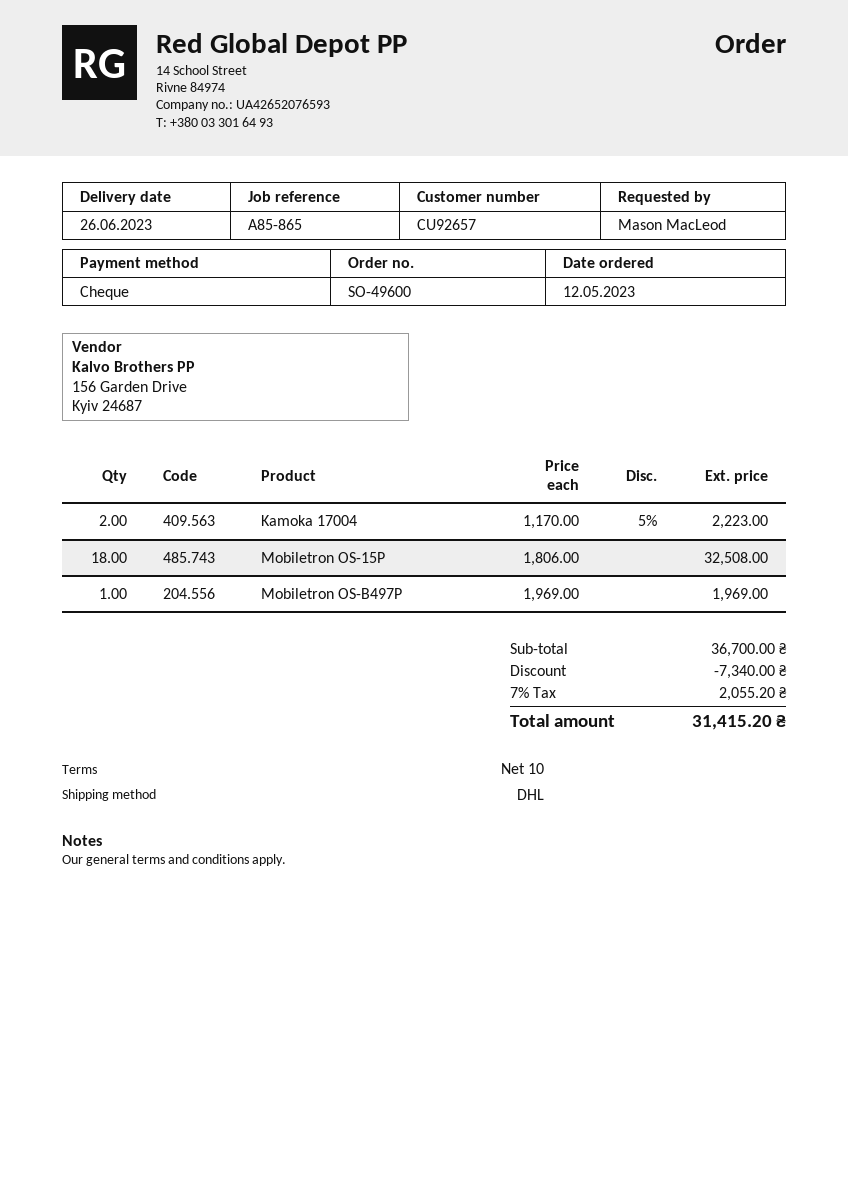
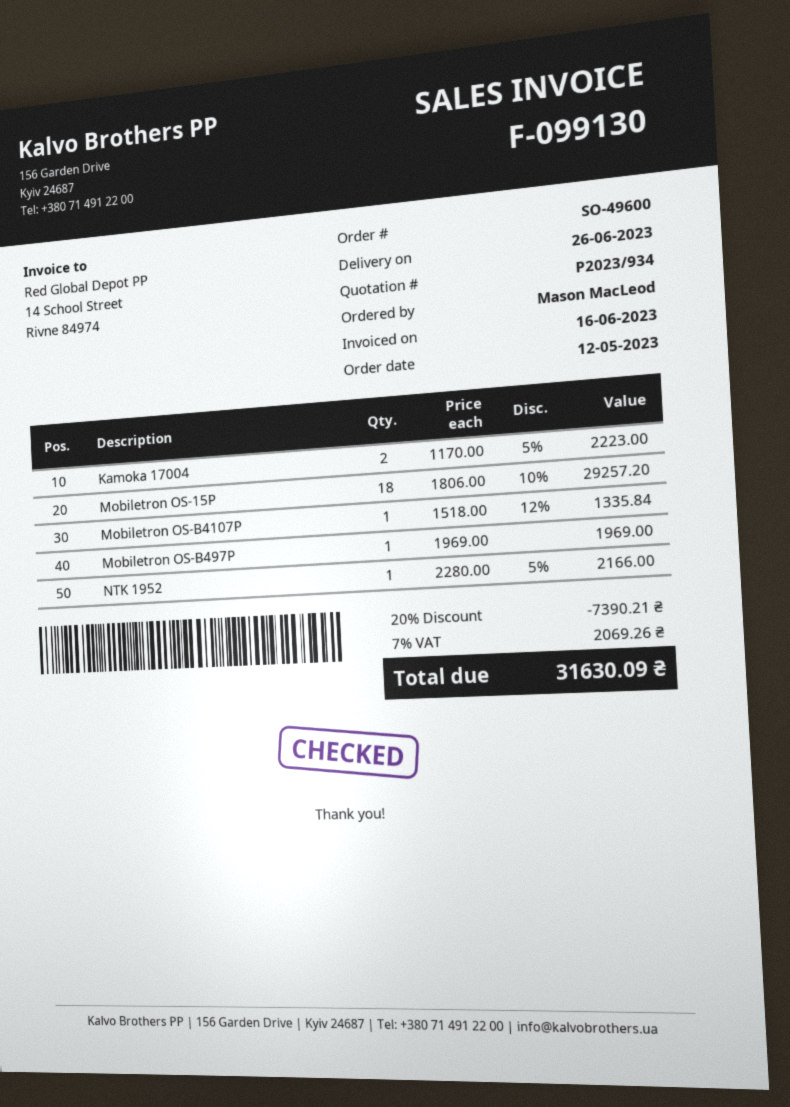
Mobiletron OS-15P: 18 x 1806.00 = 32508.00 -> 18 x 1806.00 - 10% = 29257.20
Mobiletron OS-B4107P: none -> 1 x 1518.00 - 12% = 1335.84
NTK 1952: none -> 1 x 2280.00 - 5% = 2166.00
discount: 7340.00 -> 7390.21
tax: 7% = 2055.20 -> 7% = 2069.26
total: 31415.20 -> 31630.09

